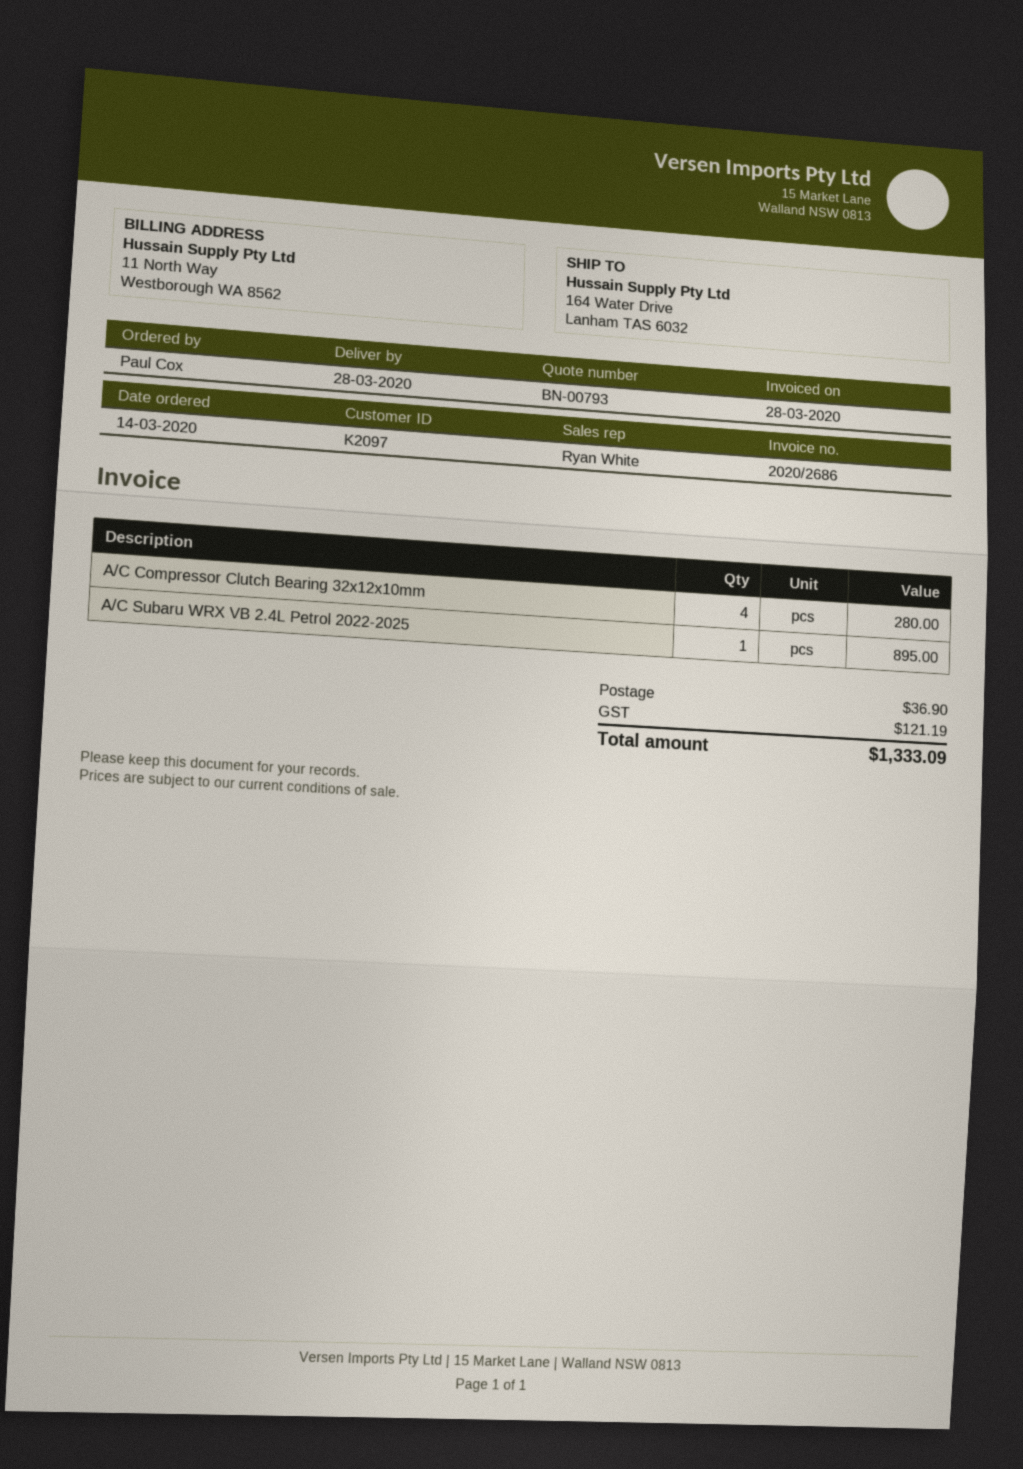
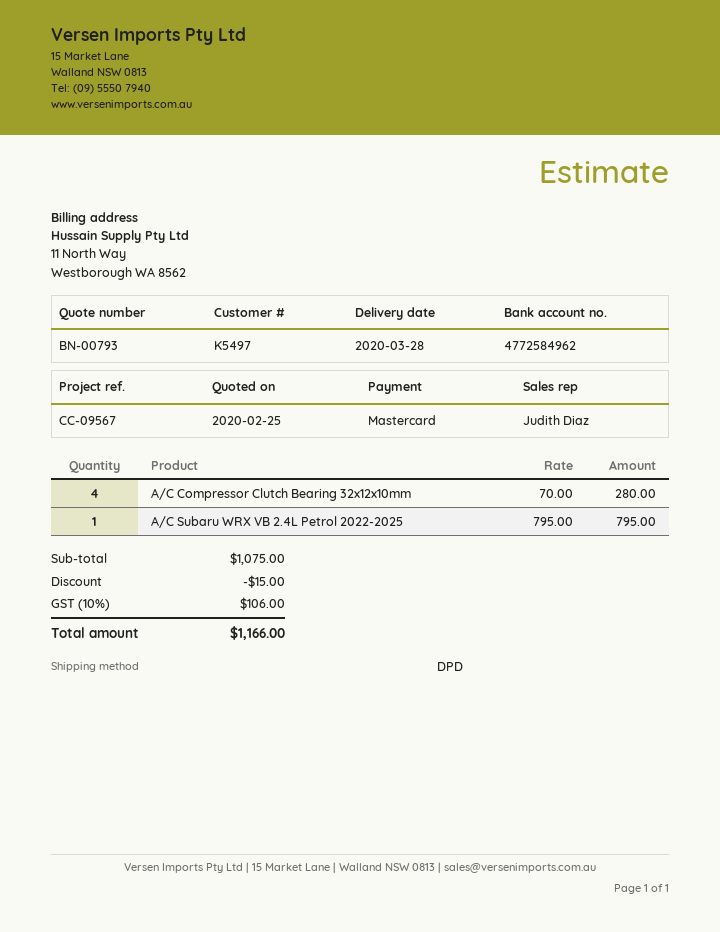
customer number: K2097 -> K5497
sales rep: Ryan White -> Judith Diaz
A/C Subaru WRX VB 2.4L Petrol 2022-2025: 1 for 895.00 -> 1 for 795.00
discount: none -> 15.00
shipping: 36.90 -> none
tax: 121.19 -> 106.00
total: 1333.09 -> 1166.00

